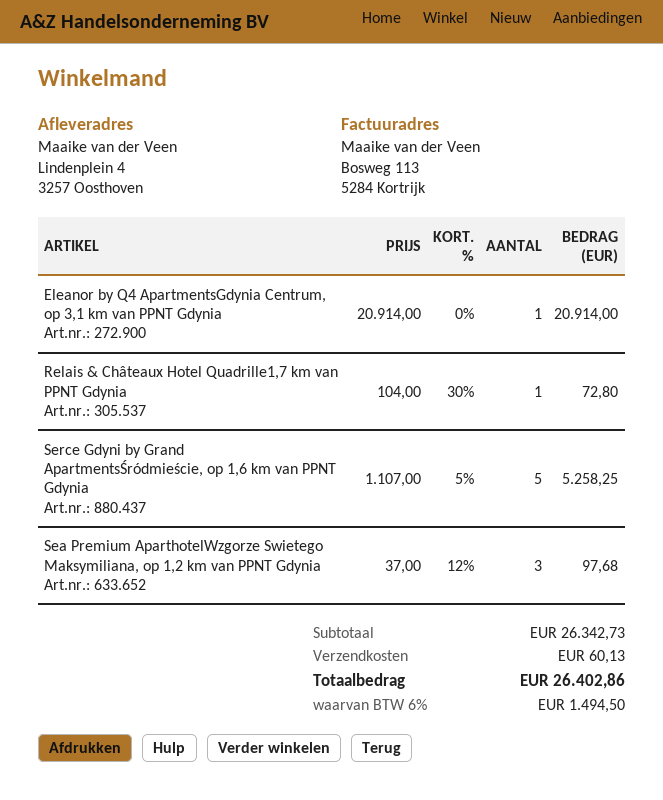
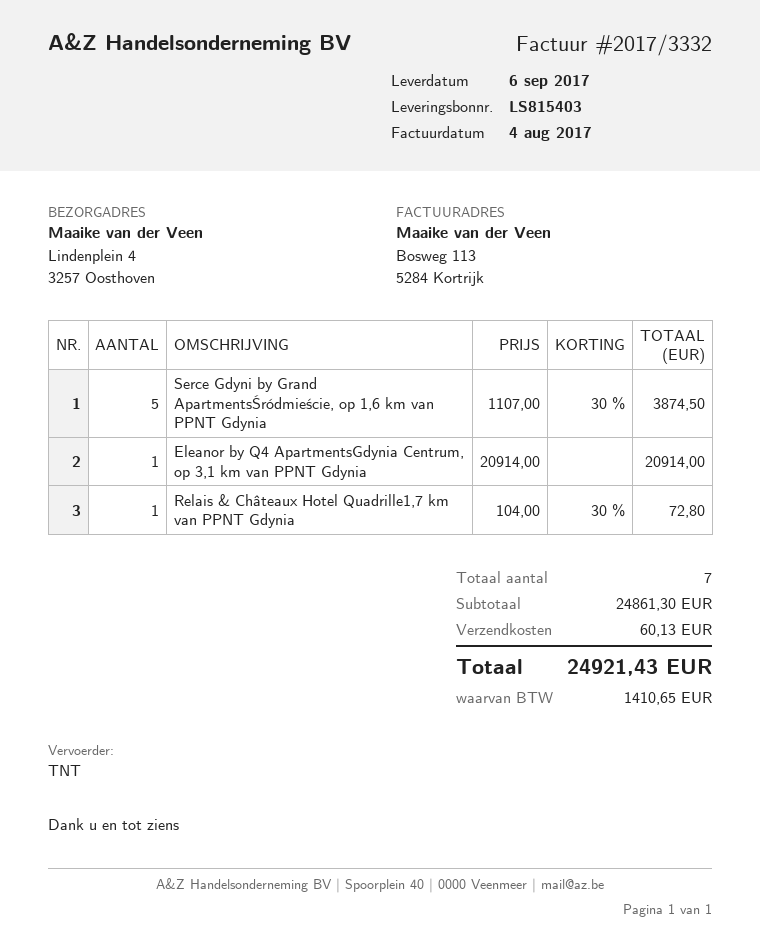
Serce Gdyni by Grand ApartmentsŚródmieście, op 1,6 km van PPNT Gdynia: 5 x 1107.00 - 5% = 5258.25 -> 5 x 1107.00 - 30% = 3874.50
Sea Premium AparthotelWzgorze Swietego Maksymiliana, op 1,2 km van PPNT Gdynia: 3 x 37.00 - 12% = 97.68 -> none
subtotal: 26342.73 -> 24861.30
tax: 1494.50 -> 1410.65
total: 26402.86 -> 24921.43

